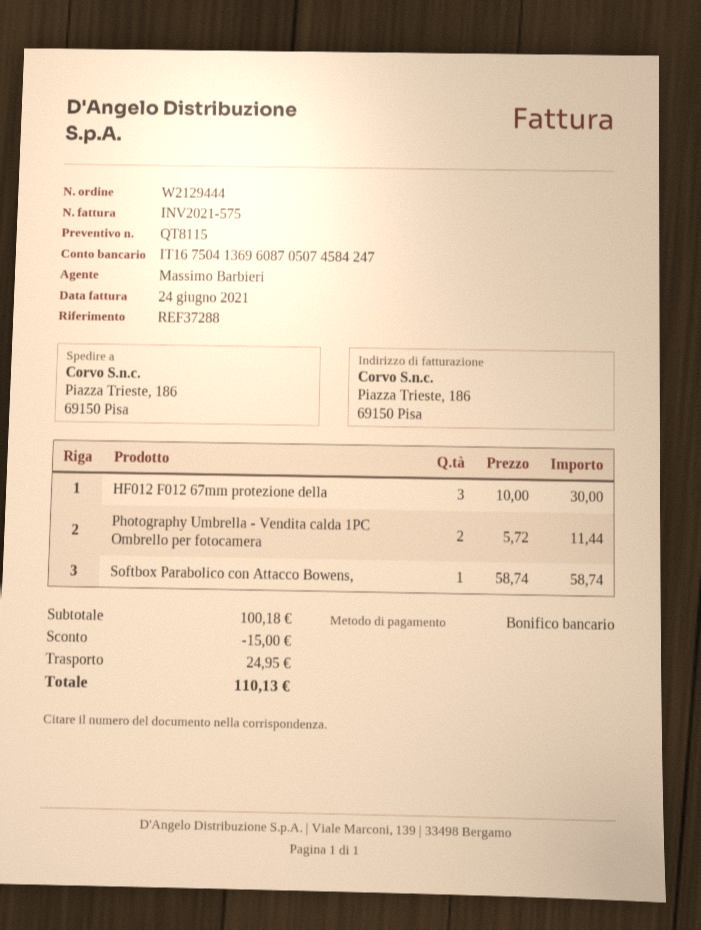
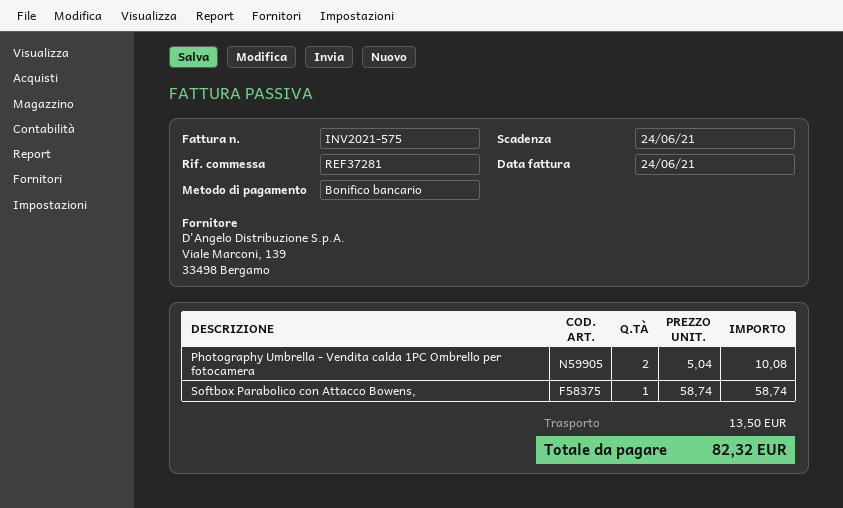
reference: REF37288 -> REF37281
HF012 F012 67mm protezione della: 3 x 10.00 = 30.00 -> none
Photography Umbrella - Vendita calda 1PC Ombrello per fotocamera: 2 x 5.72 = 11.44 -> 2 x 5.04 = 10.08
discount: 15.00 -> none
shipping: 24.95 -> 13.50
total: 110.13 -> 82.32

